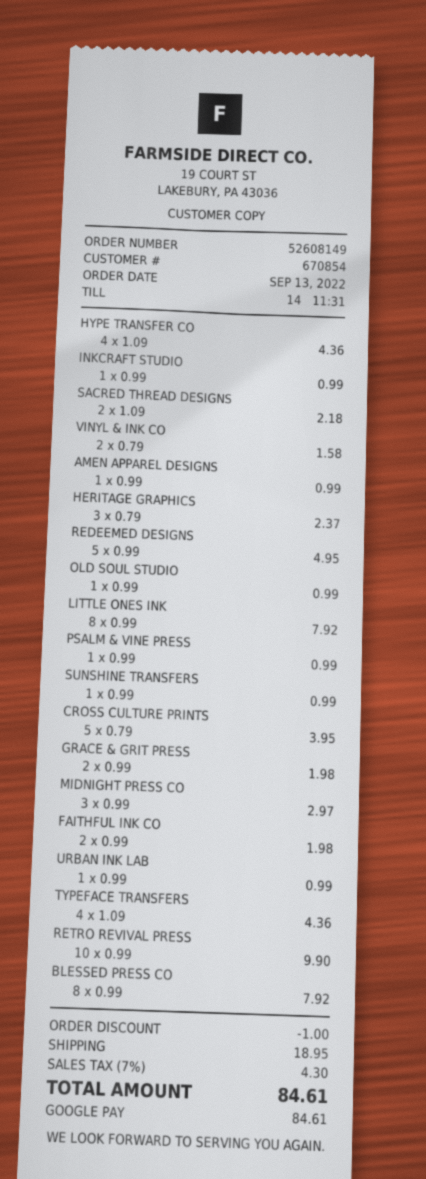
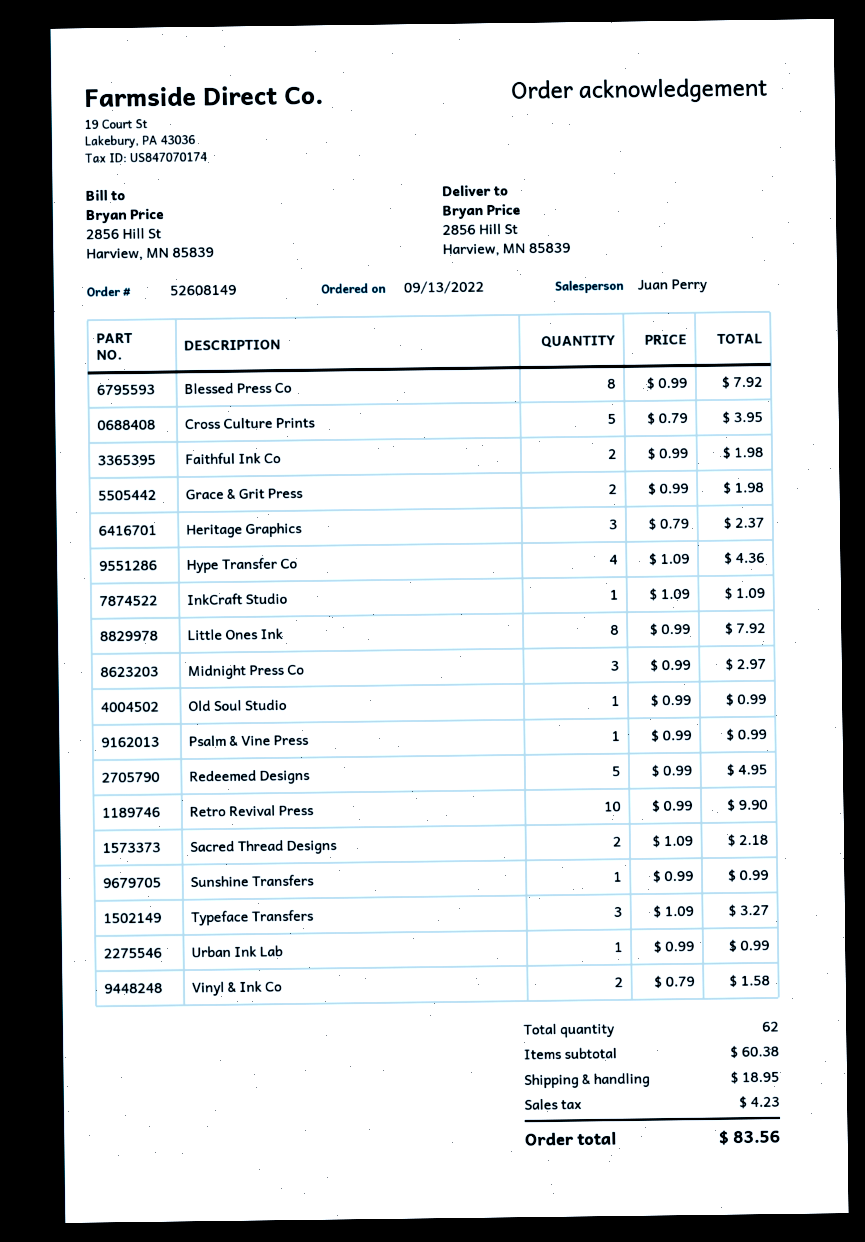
INKCRAFT STUDIO: 1 x 0.99 = 0.99 -> 1 x 1.09 = 1.09
AMEN APPAREL DESIGNS: 1 x 0.99 = 0.99 -> none
TYPEFACE TRANSFERS: 4 x 1.09 = 4.36 -> 3 x 1.09 = 3.27
discount: 1.00 -> none
tax: 4.30 -> 4.23
total: 84.61 -> 83.56

